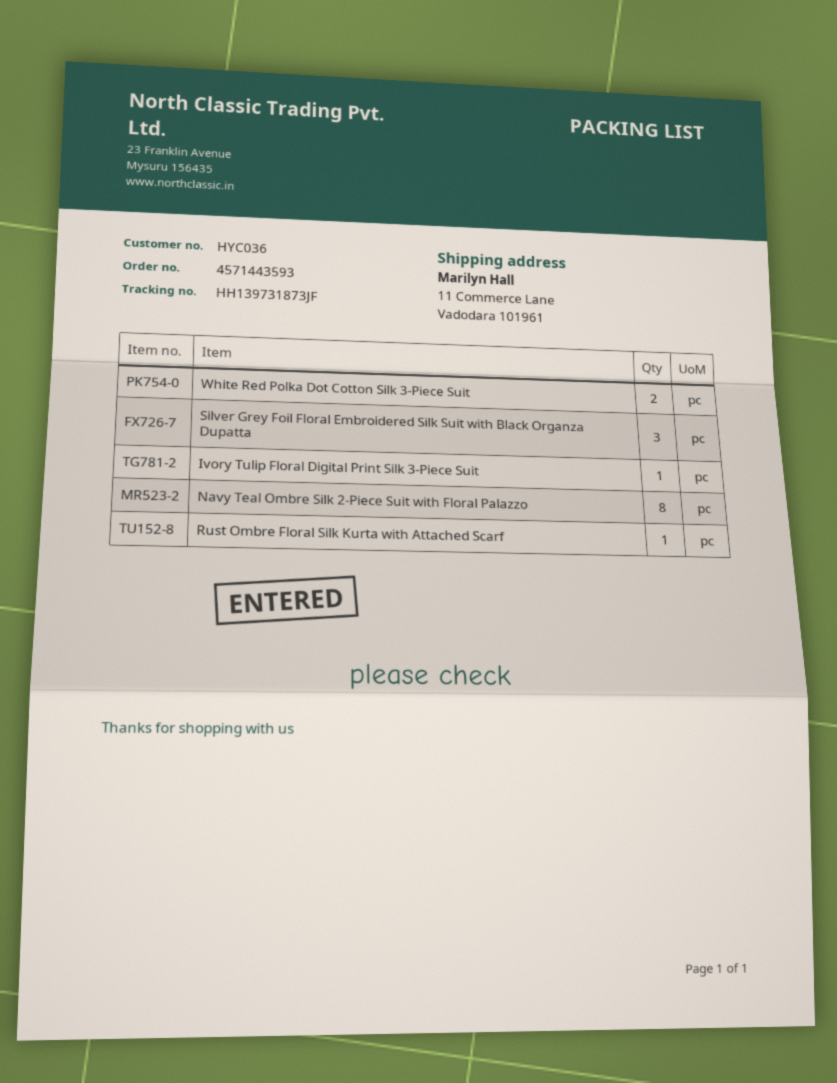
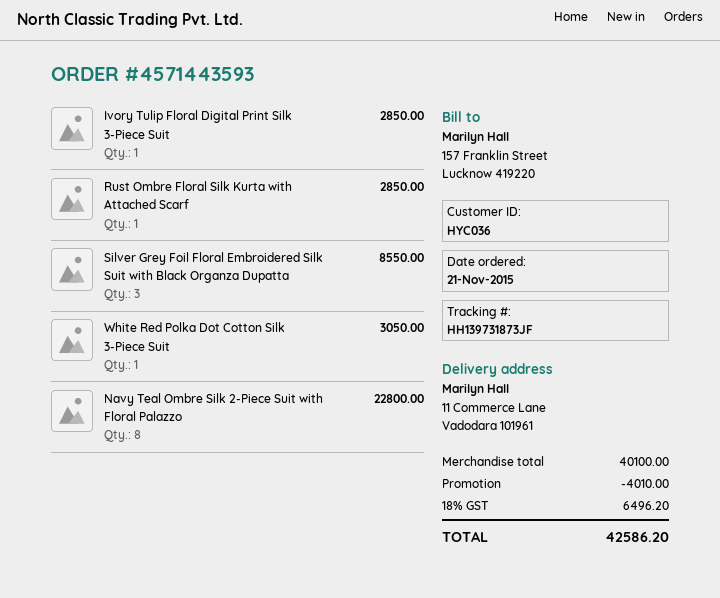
White Red Polka Dot Cotton Silk 3-Piece Suit: 2 -> 1

